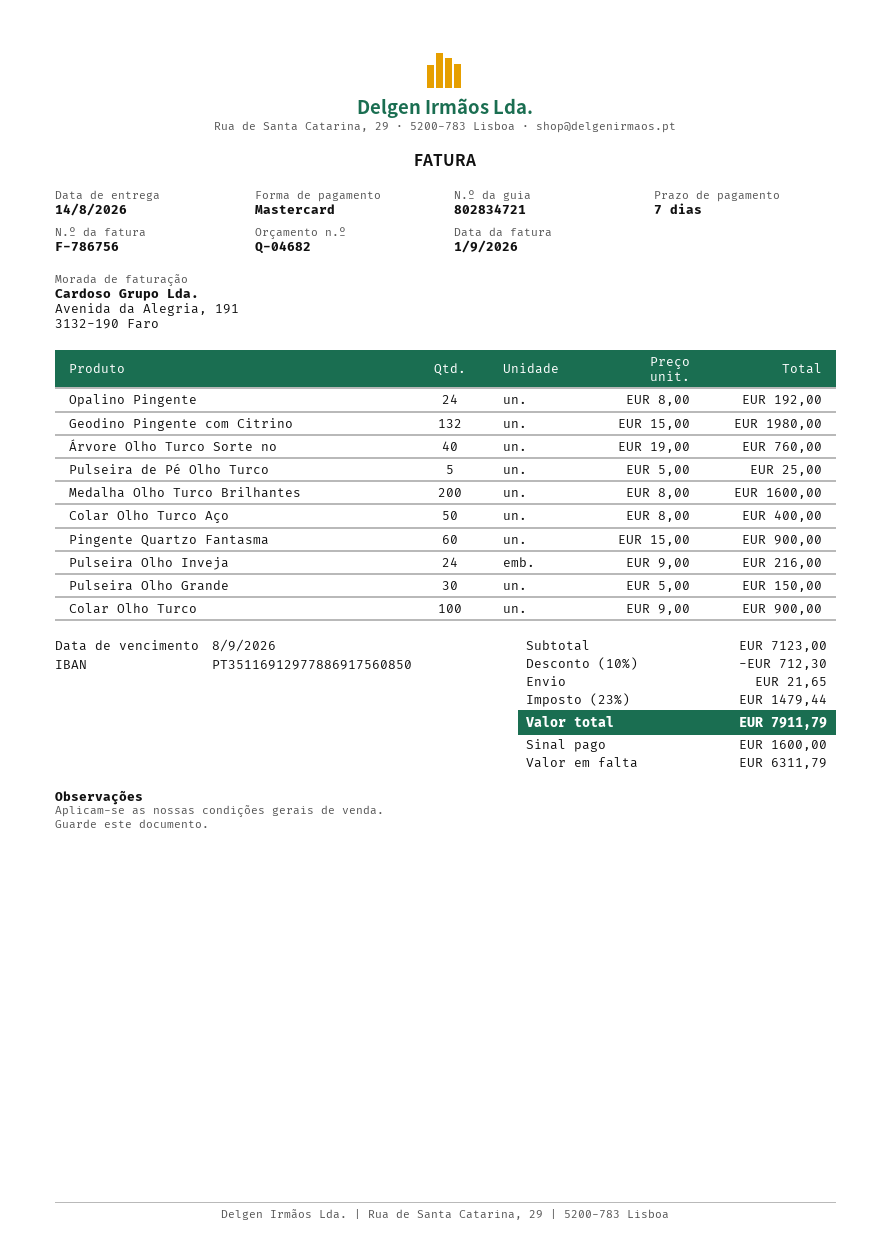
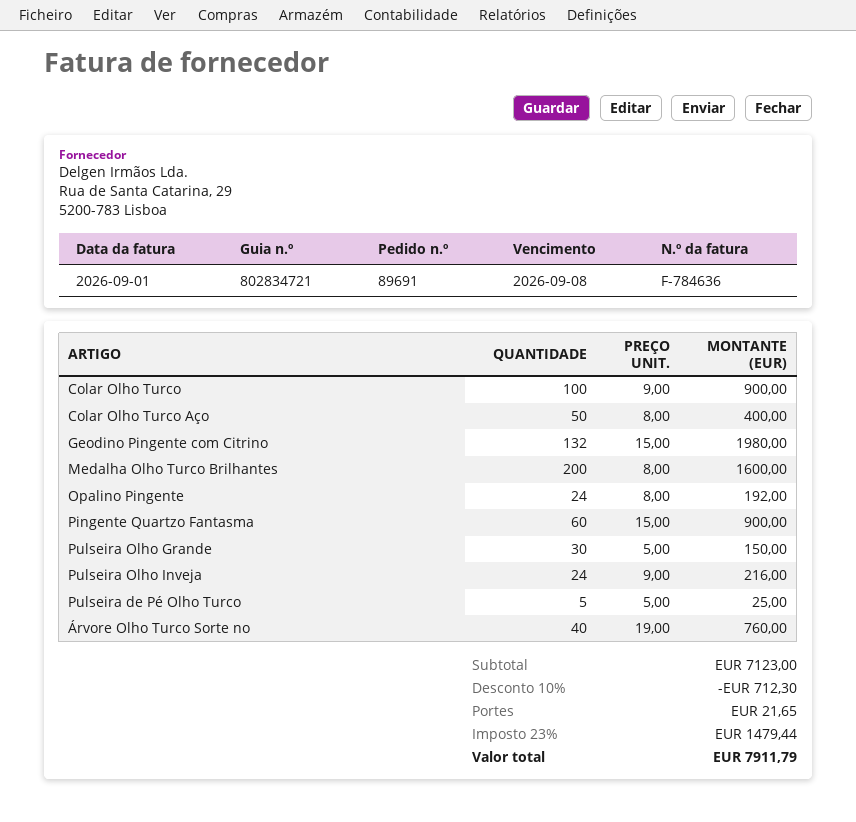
invoice number: F-786756 -> F-784636

